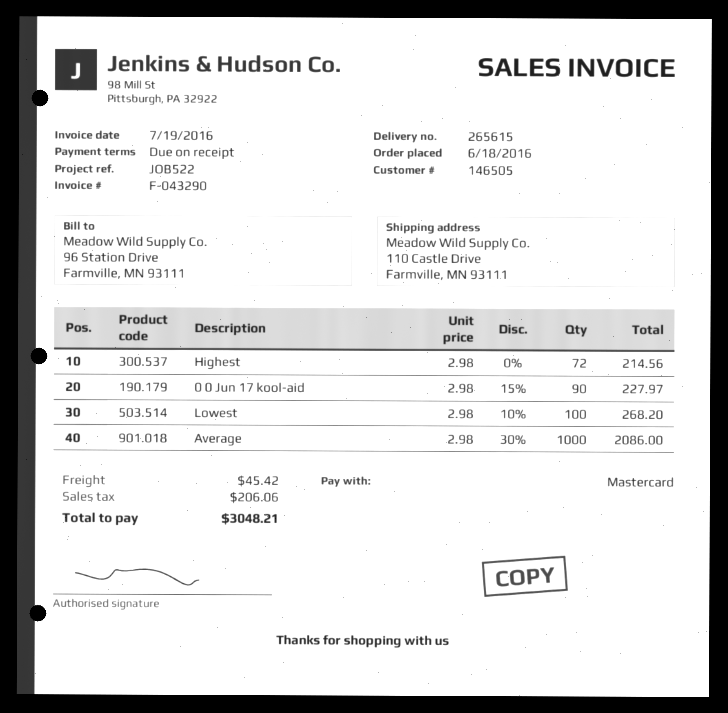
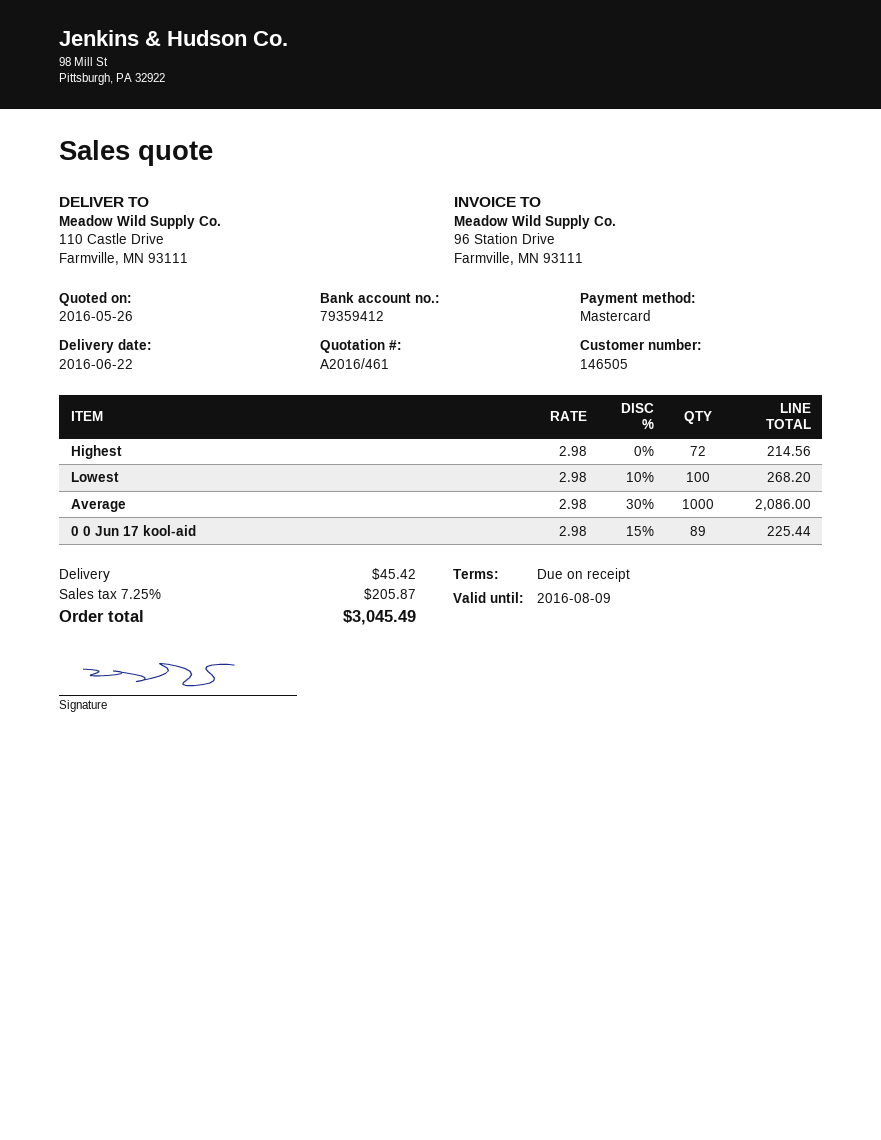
0 0 Jun 17 kool-aid: 90 x 2.98 - 15% = 227.97 -> 89 x 2.98 - 15% = 225.44
tax: 206.06 -> 205.87
total: 3048.21 -> 3045.49

